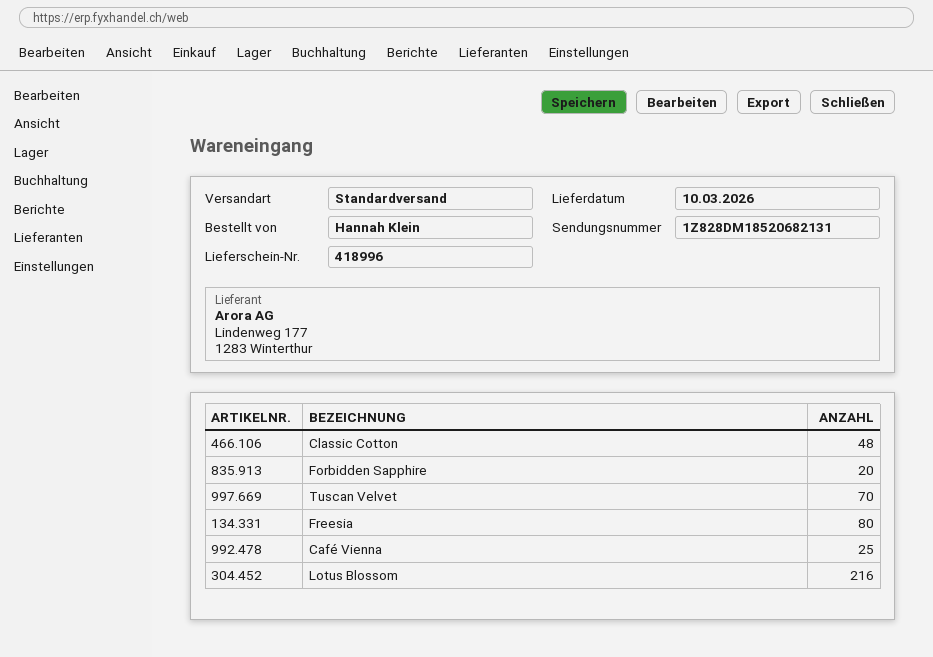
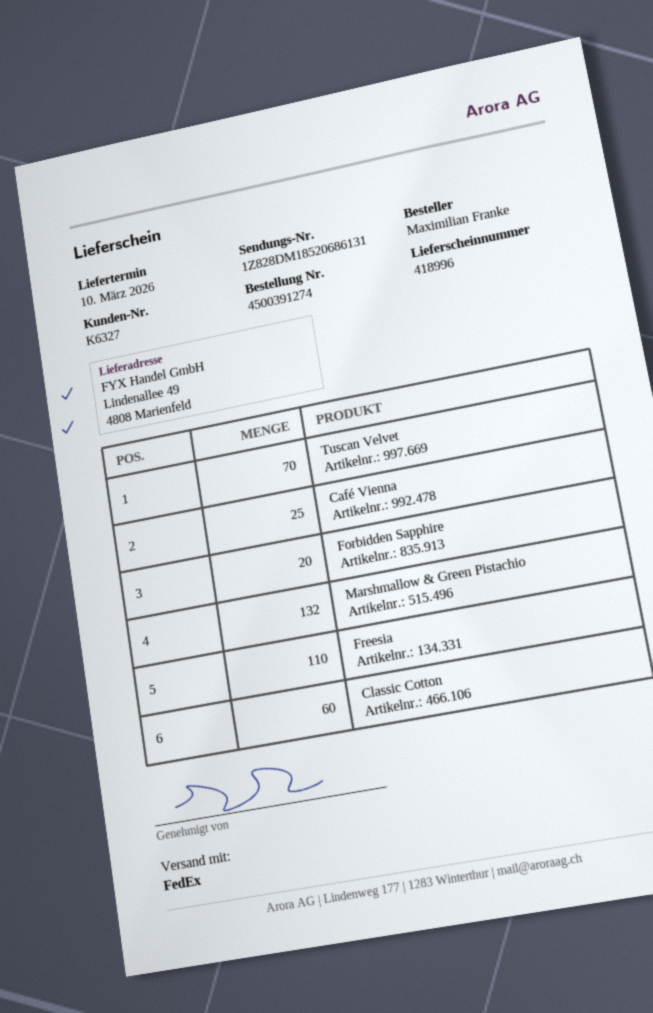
ordered by: Hannah Klein -> Maximilian Franke
shipping method: standard -> FedEx
tracking number: 1Z828DM18520682131 -> 1Z828DM18520686131
Classic Cotton: 48 -> 60
Freesia: 80 -> 110
Lotus Blossom: 216 -> none
Marshmallow & Green Pistachio: none -> 132

